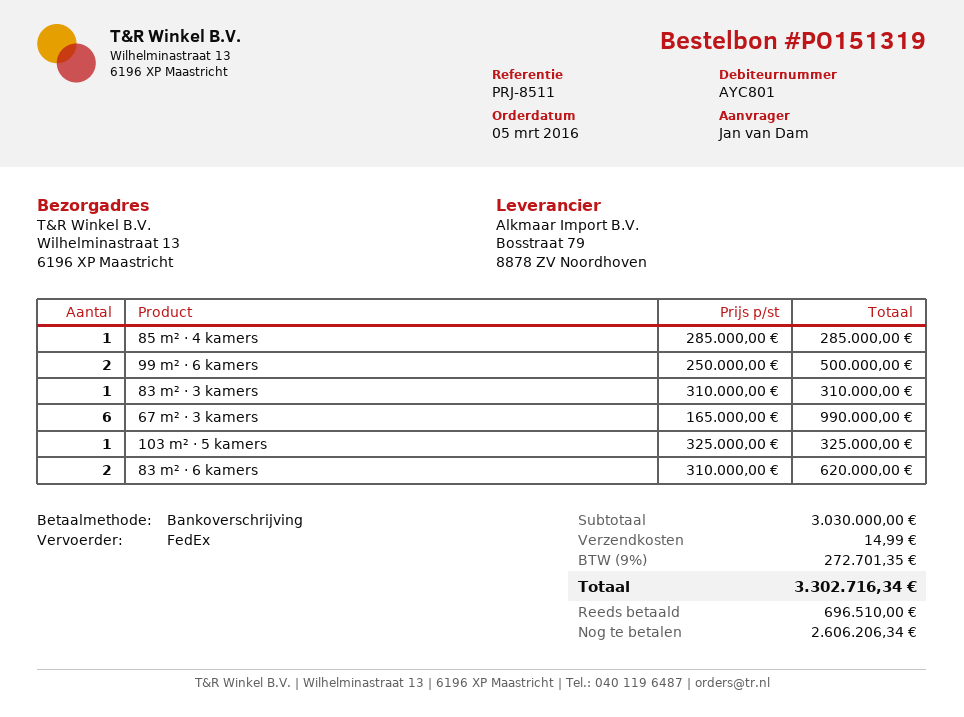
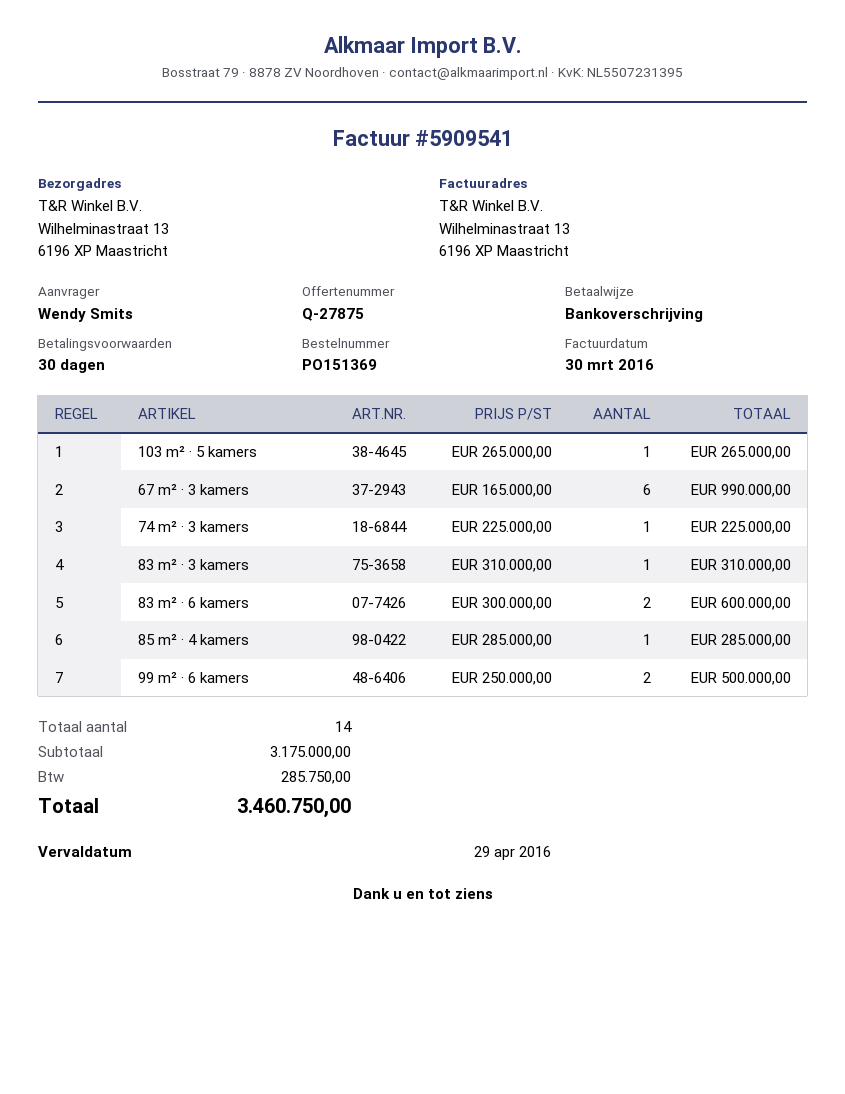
order number: PO151319 -> PO151369
ordered by: Jan van Dam -> Wendy Smits
103 m² · 5 kamers: 1 x 325000.00 = 325000.00 -> 1 x 265000.00 = 265000.00
83 m² · 6 kamers: 2 x 310000.00 = 620000.00 -> 2 x 300000.00 = 600000.00
74 m² · 3 kamers: none -> 1 x 225000.00 = 225000.00
subtotal: 3030000.00 -> 3175000.00
shipping: 14.99 -> none
tax: 272701.35 -> 285750.00
total: 3302716.34 -> 3460750.00

